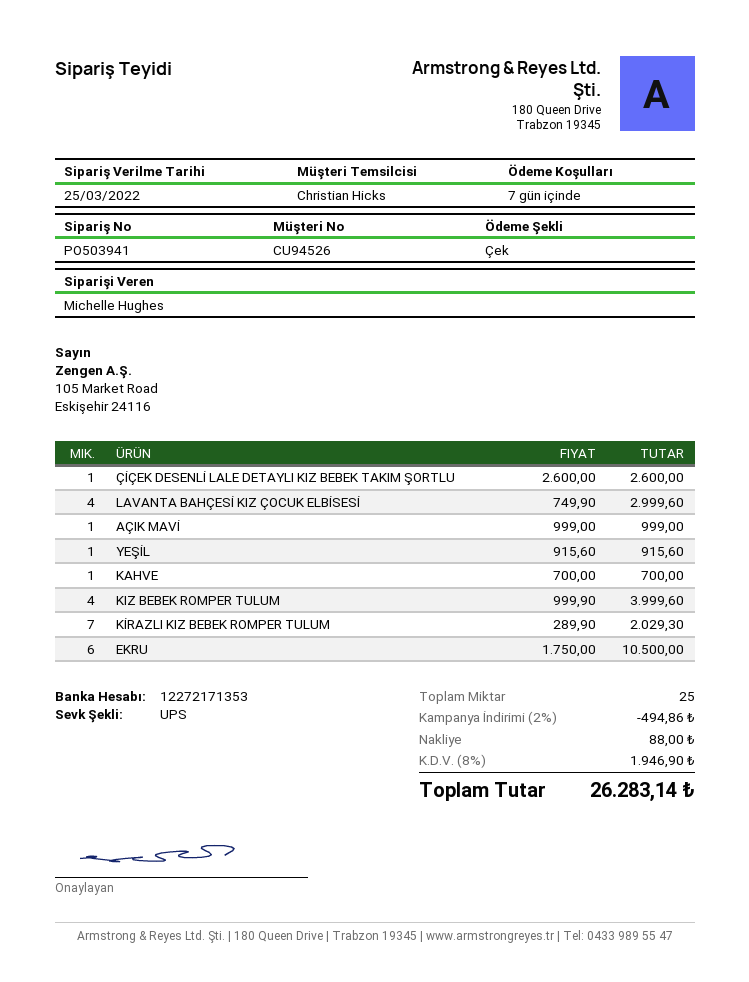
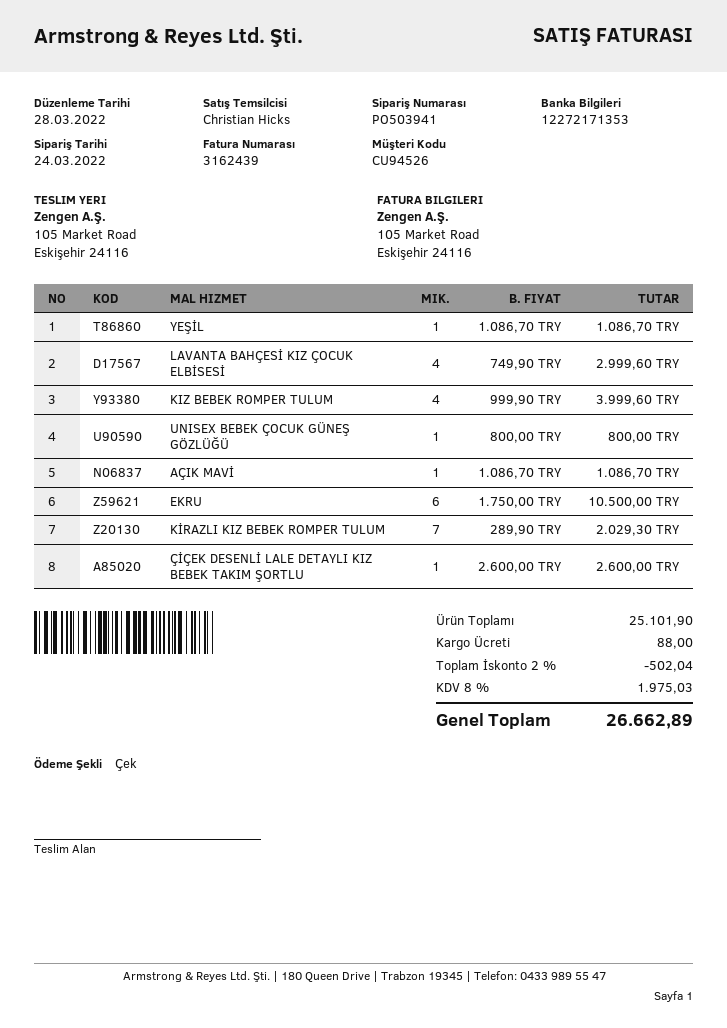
order date: 2022-03-25 -> 2022-03-24
AÇIK MAVİ: 1 x 999.00 = 999.00 -> 1 x 1086.70 = 1086.70
YEŞİL: 1 x 915.60 = 915.60 -> 1 x 1086.70 = 1086.70
KAHVE: 1 x 700.00 = 700.00 -> none
UNISEX BEBEK ÇOCUK GÜNEŞ GÖZLÜĞÜ: none -> 1 x 800.00 = 800.00
discount: 2% = 494.86 -> 2% = 502.04
tax: 8% = 1946.90 -> 8% = 1975.03
total: 26283.14 -> 26662.89

